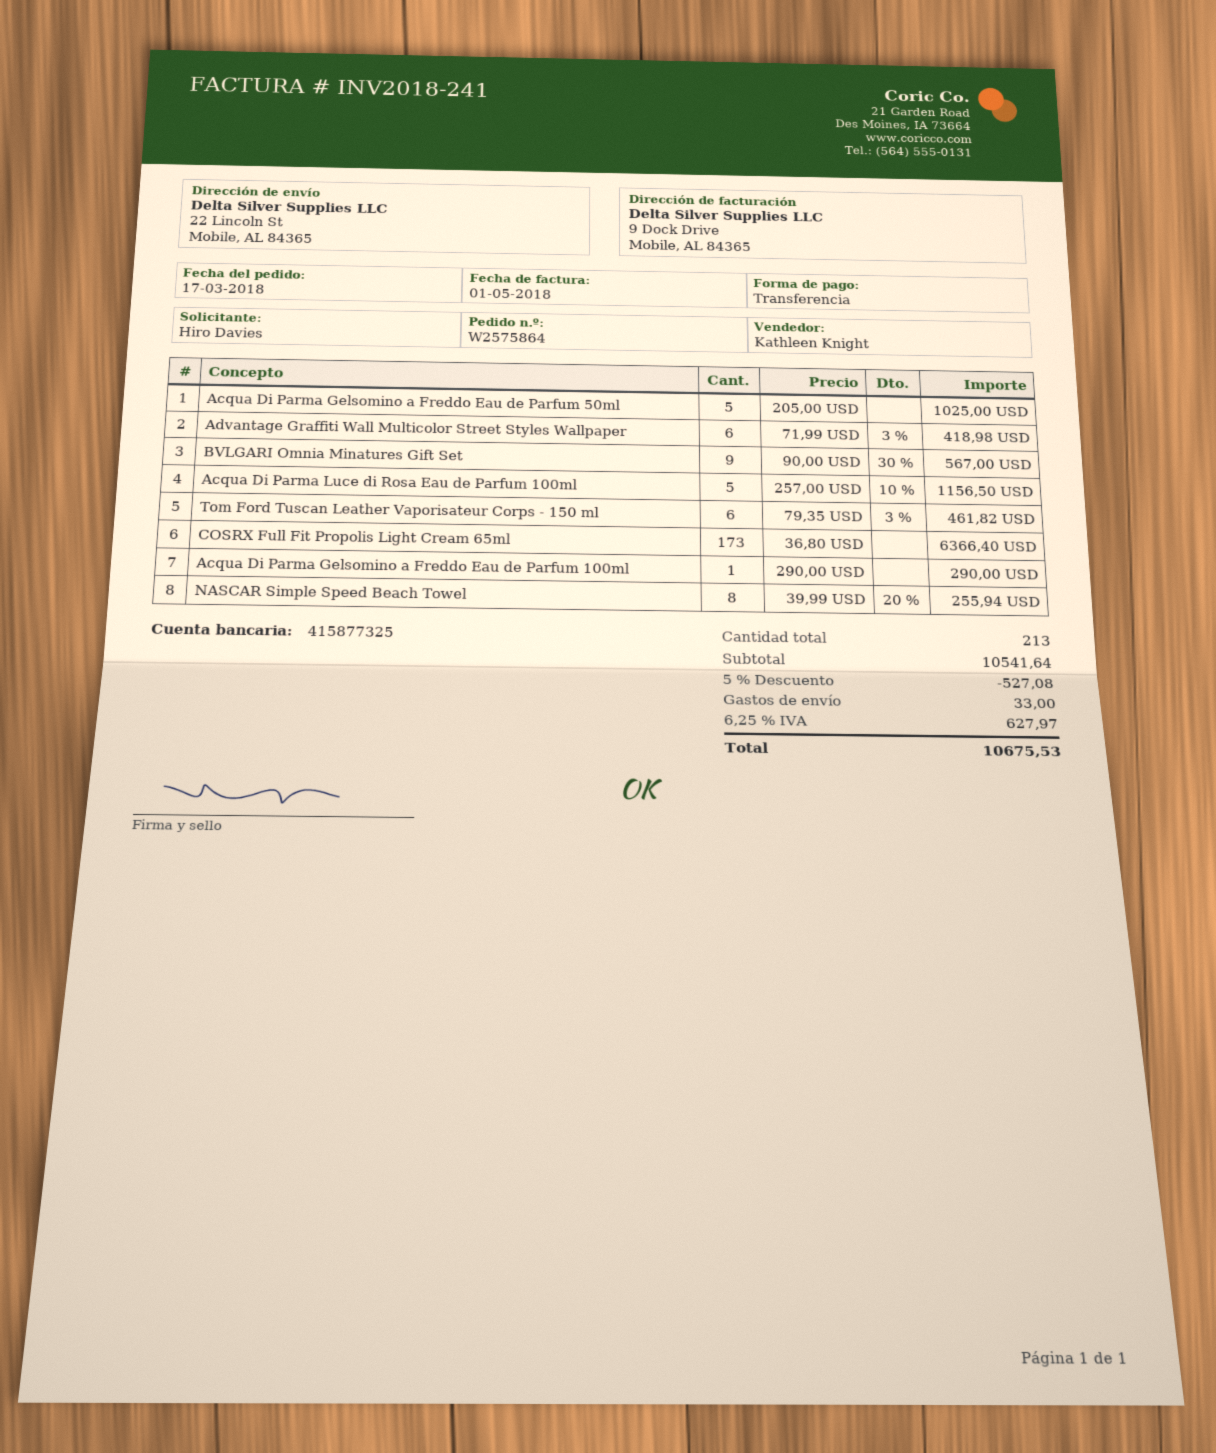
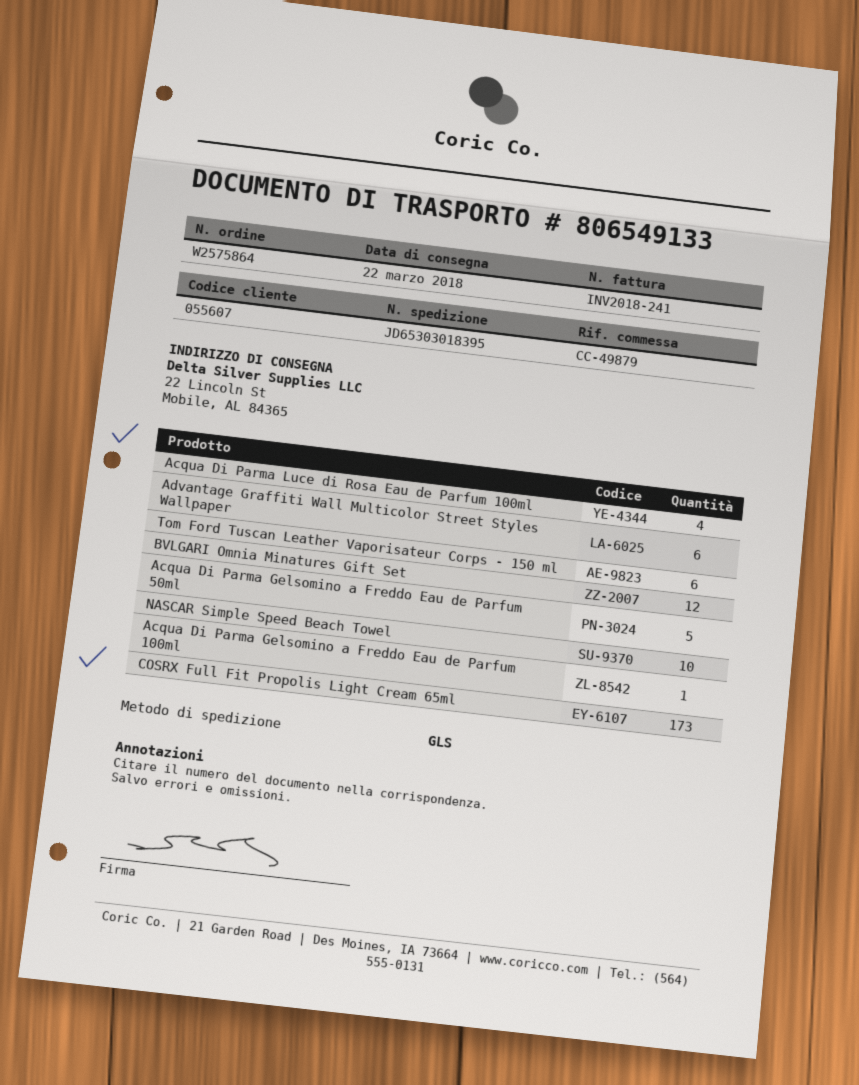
BVLGARI Omnia Minatures Gift Set: 9 -> 12
Acqua Di Parma Luce di Rosa Eau de Parfum 100ml: 5 -> 4
NASCAR Simple Speed Beach Towel: 8 -> 10

